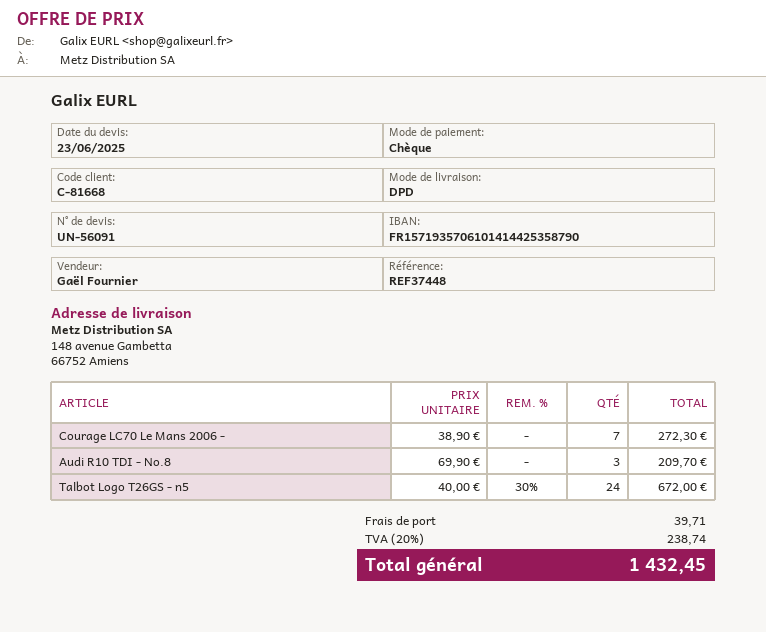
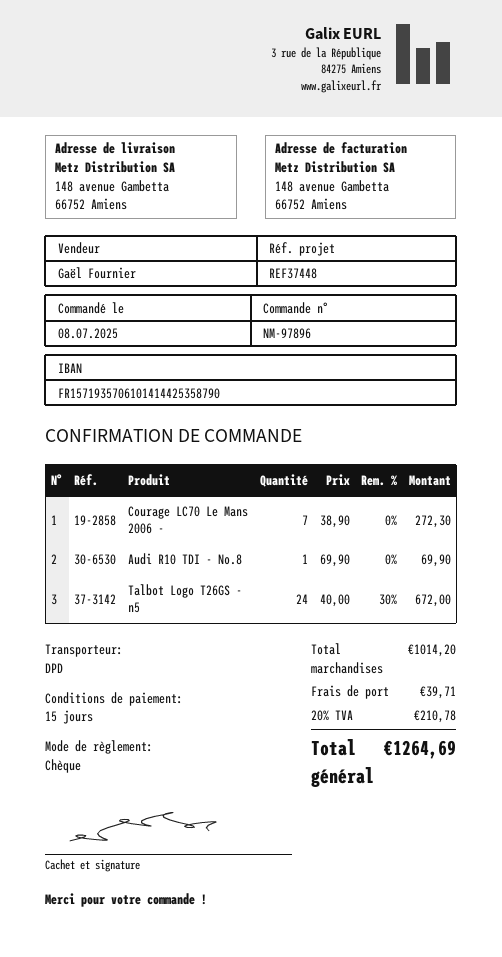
Audi R10 TDI - No.8: 3 x 69.90 = 209.70 -> 1 x 69.90 = 69.90
tax: 20% = 238.74 -> 20% = 210.78
total: 1432.45 -> 1264.69

